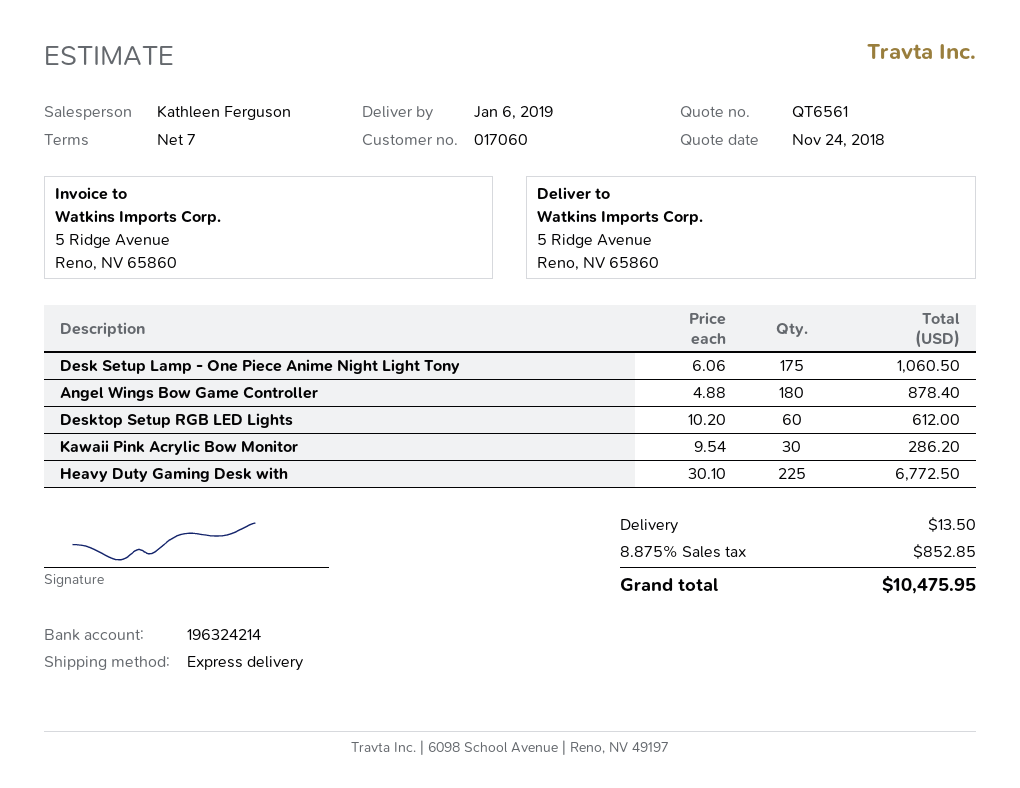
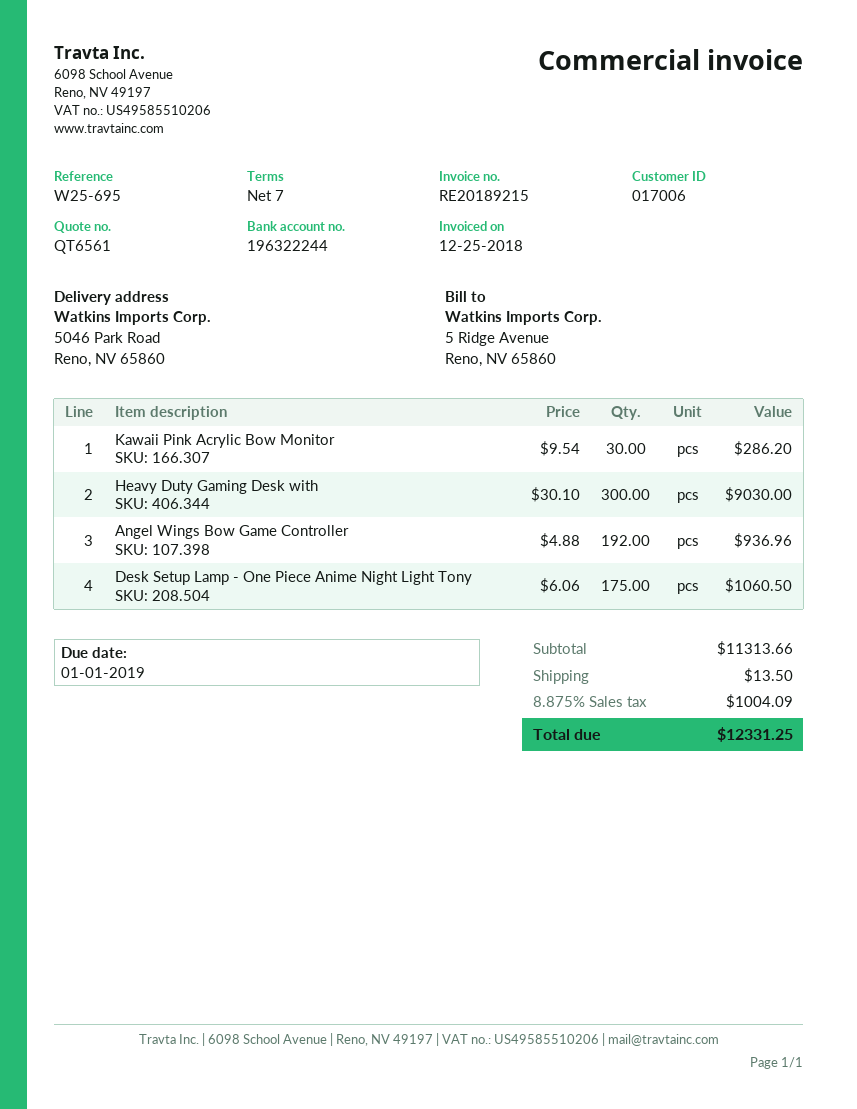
customer number: 017060 -> 017006
bank account: 196324214 -> 196322244
ship to: 5 Ridge Avenue, Reno, NV 65860 -> 5046 Park Road, Reno, NV 65860
Angel Wings Bow Game Controller: 180 x 4.88 = 878.40 -> 192 x 4.88 = 936.96
Desktop Setup RGB LED Lights: 60 x 10.20 = 612.00 -> none
Heavy Duty Gaming Desk with: 225 x 30.10 = 6772.50 -> 300 x 30.10 = 9030.00
tax: 8.875% = 852.85 -> 8.875% = 1004.09
total: 10475.95 -> 12331.25

